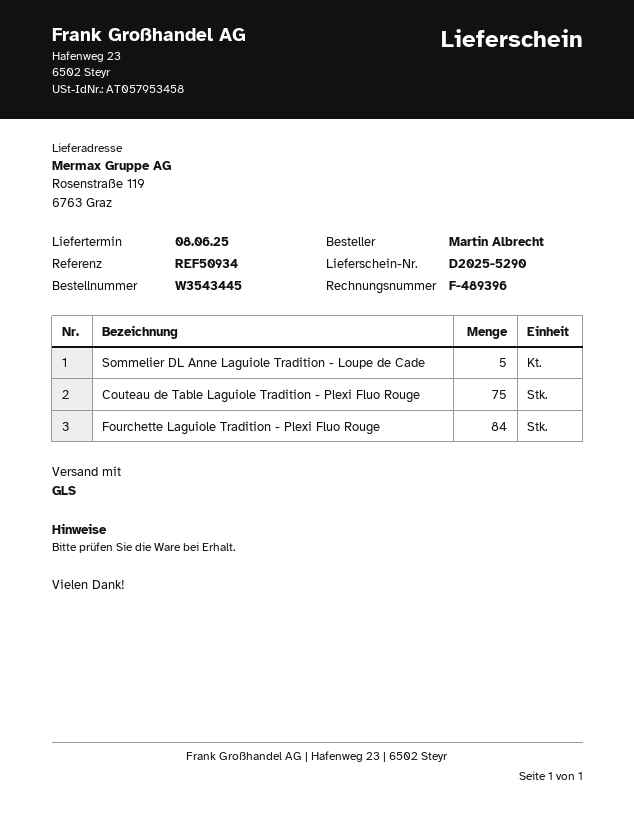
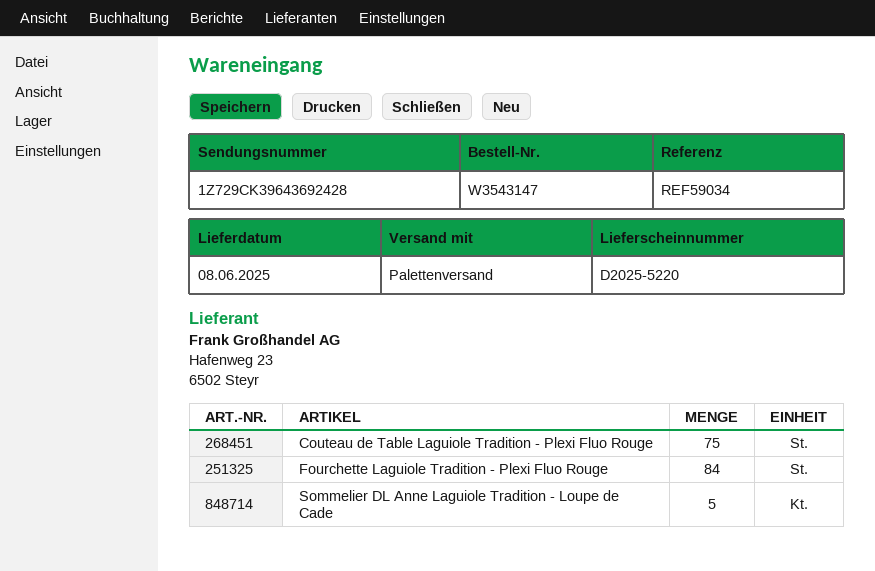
order number: W3543445 -> W3543147
delivery note number: D2025-5290 -> D2025-5220
reference: REF50934 -> REF59034
shipping method: GLS -> pallet freight

